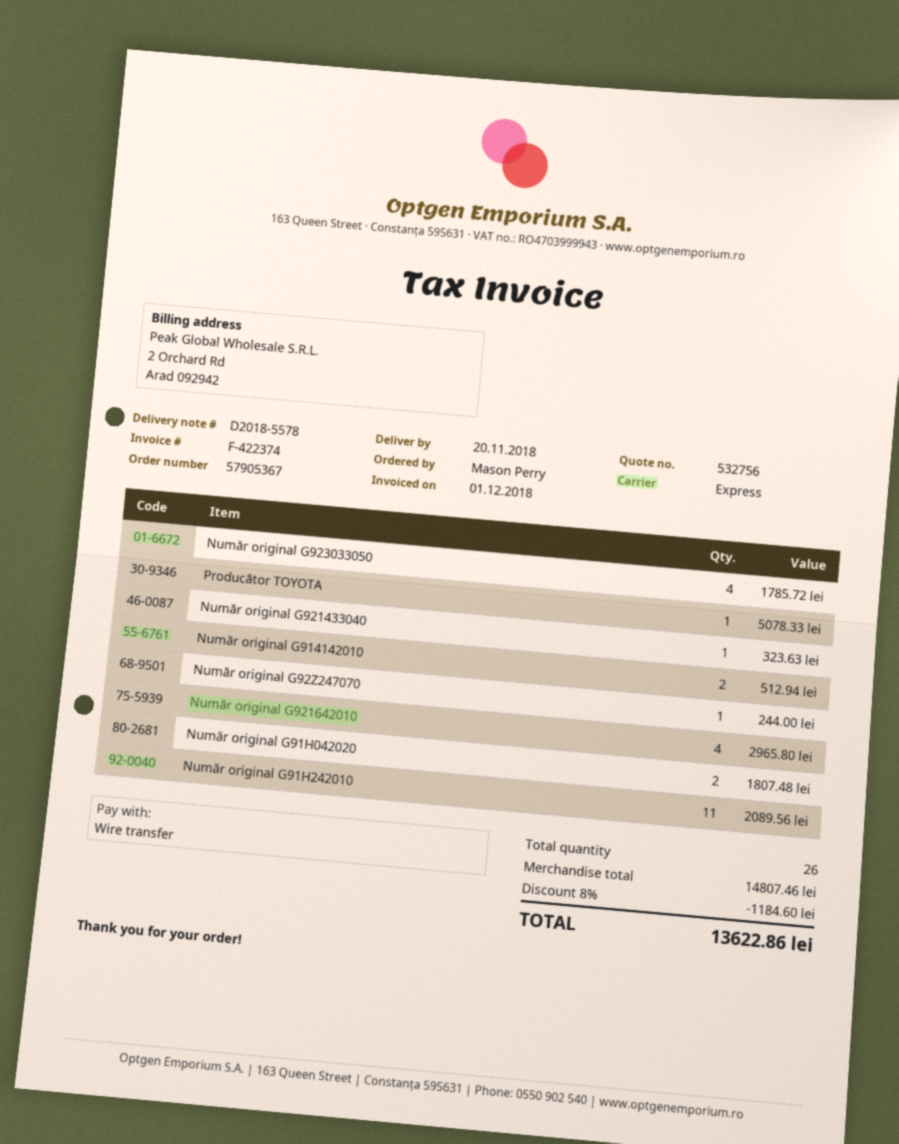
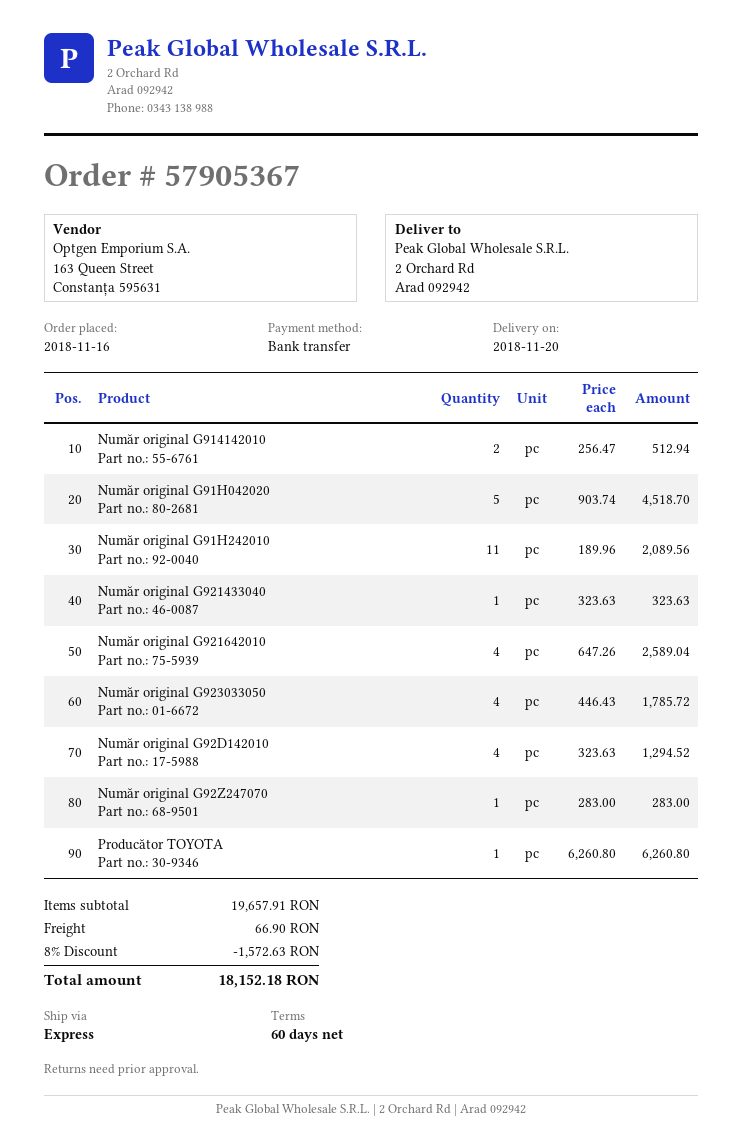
Producător TOYOTA: 1 for 5078.33 -> 1 for 6260.80
Număr original G92Z247070: 1 for 244.00 -> 1 for 283.00
Număr original G921642010: 4 for 2965.80 -> 4 for 2589.04
Număr original G91H042020: 2 for 1807.48 -> 5 for 4518.70
Număr original G92D142010: none -> 4 for 1294.52
subtotal: 14807.46 -> 19657.91
discount: 8% = 1184.60 -> 8% = 1572.63
shipping: none -> 66.90
total: 13622.86 -> 18152.18

